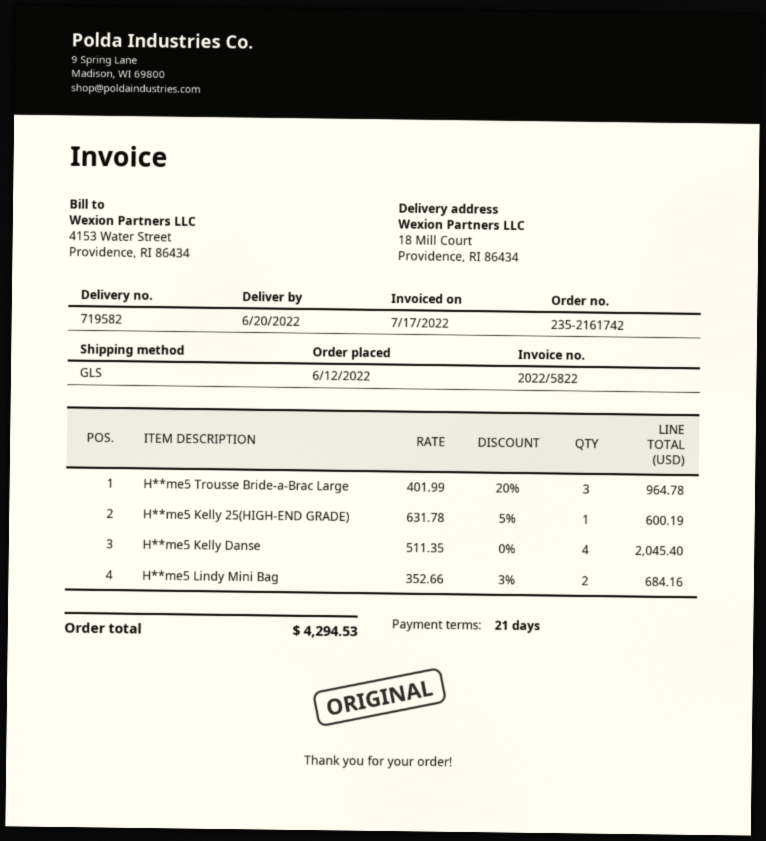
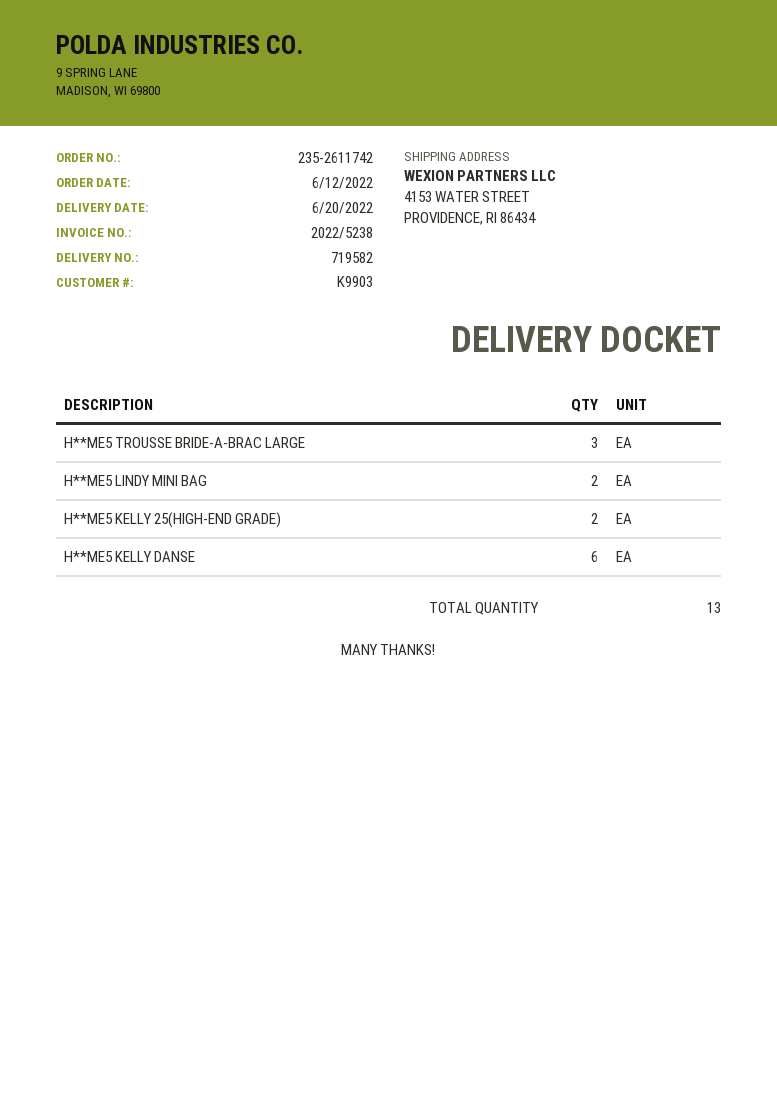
order number: 235-2161742 -> 235-2611742
invoice number: 2022/5822 -> 2022/5238
ship to: 18 Mill Court, Providence, RI 86434 -> 4153 WATER STREET, PROVIDENCE, RI 86434
H**me5 Kelly 25(HIGH-END GRADE): 1 -> 2
H**me5 Kelly Danse: 4 -> 6

